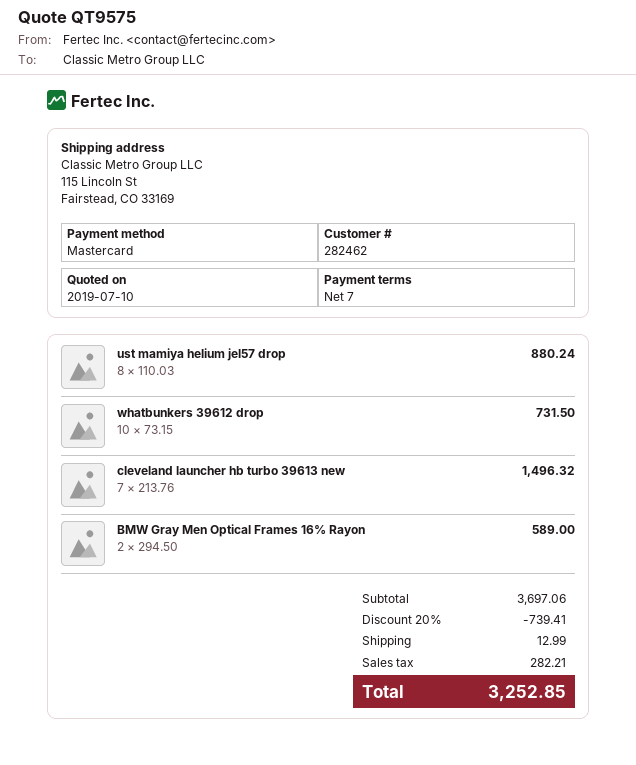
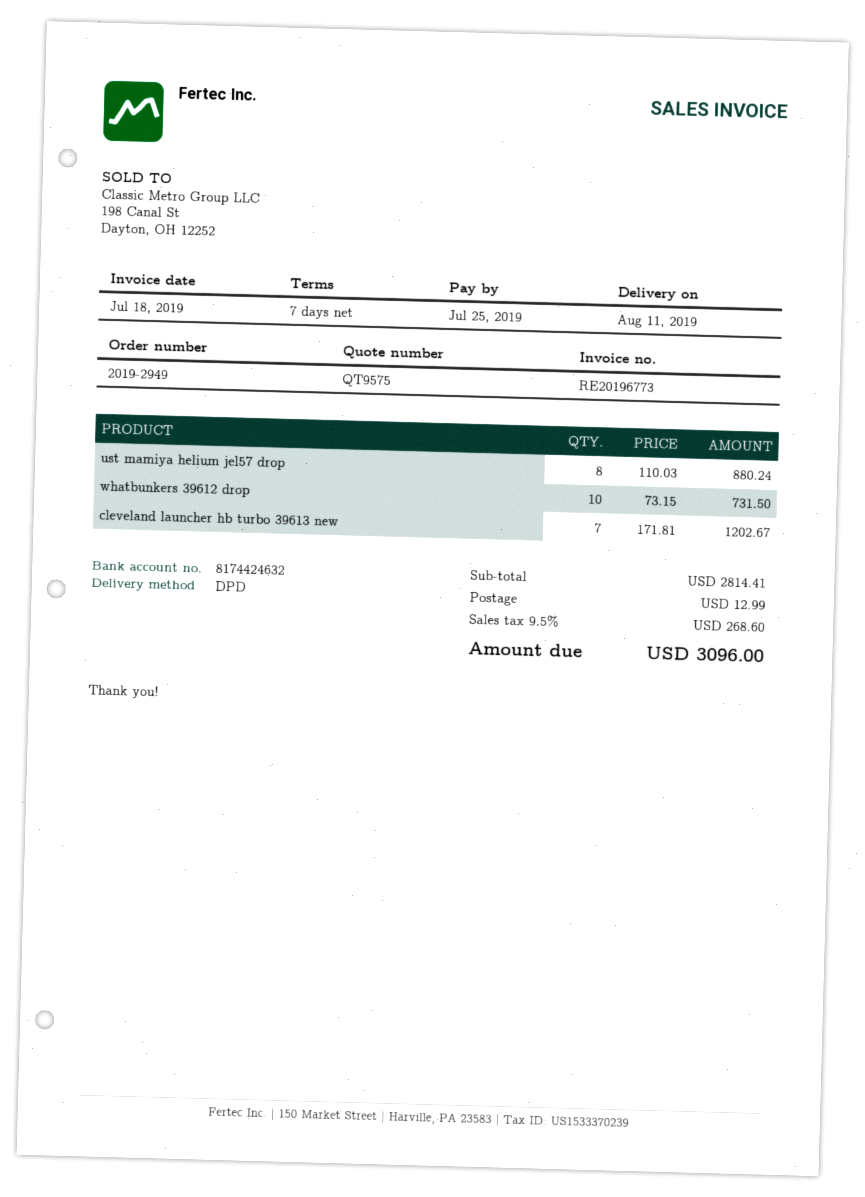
cleveland launcher hb turbo 39613 new: 7 x 213.76 = 1496.32 -> 7 x 171.81 = 1202.67
BMW Gray Men Optical Frames 16% Rayon: 2 x 294.50 = 589.00 -> none
subtotal: 3697.06 -> 2814.41
discount: 20% = 739.41 -> none
tax: 282.21 -> 268.60
total: 3252.85 -> 3096.00

